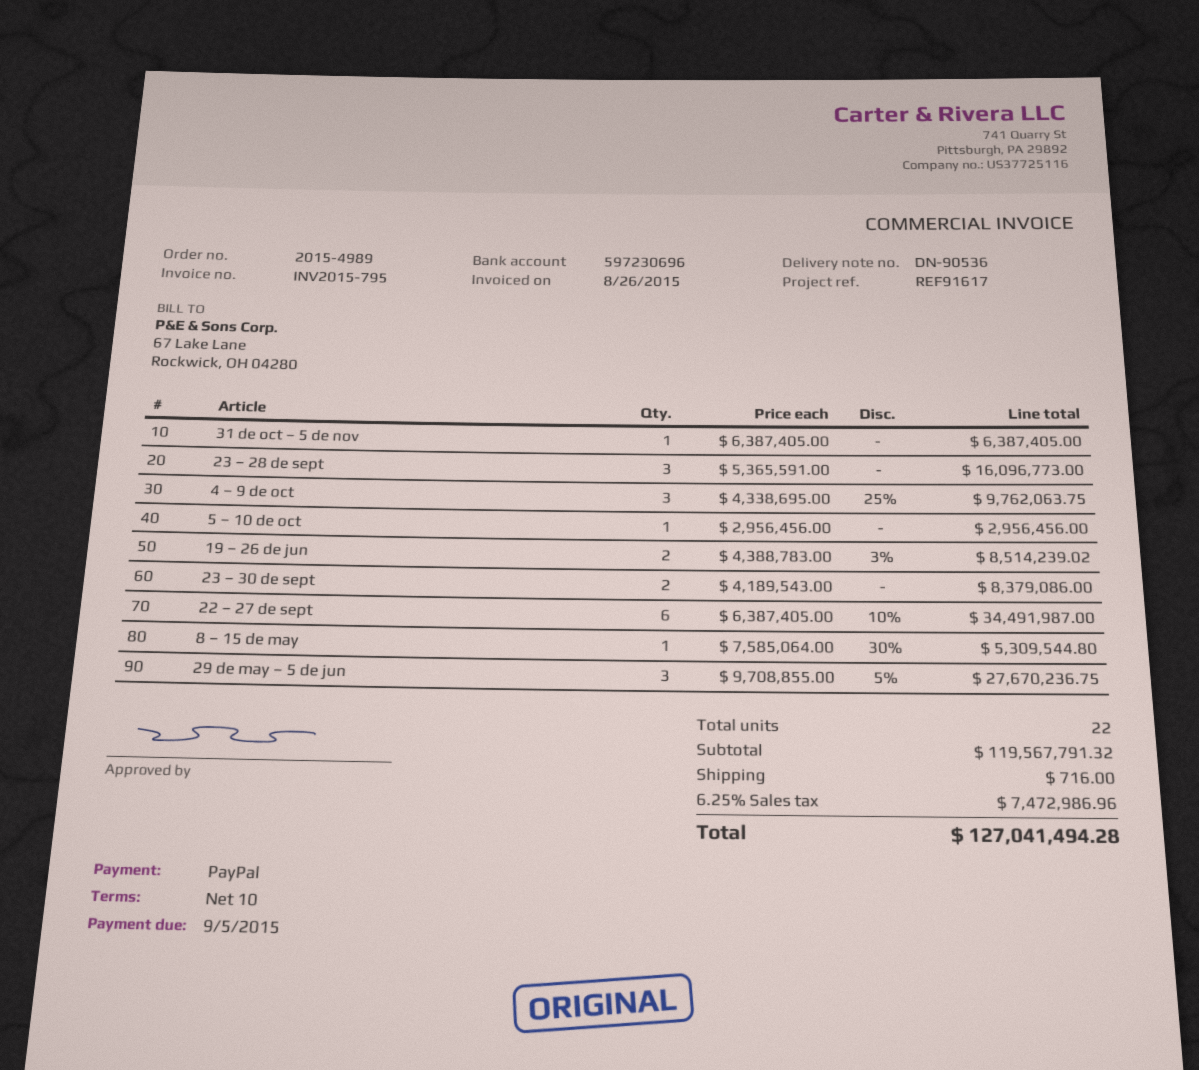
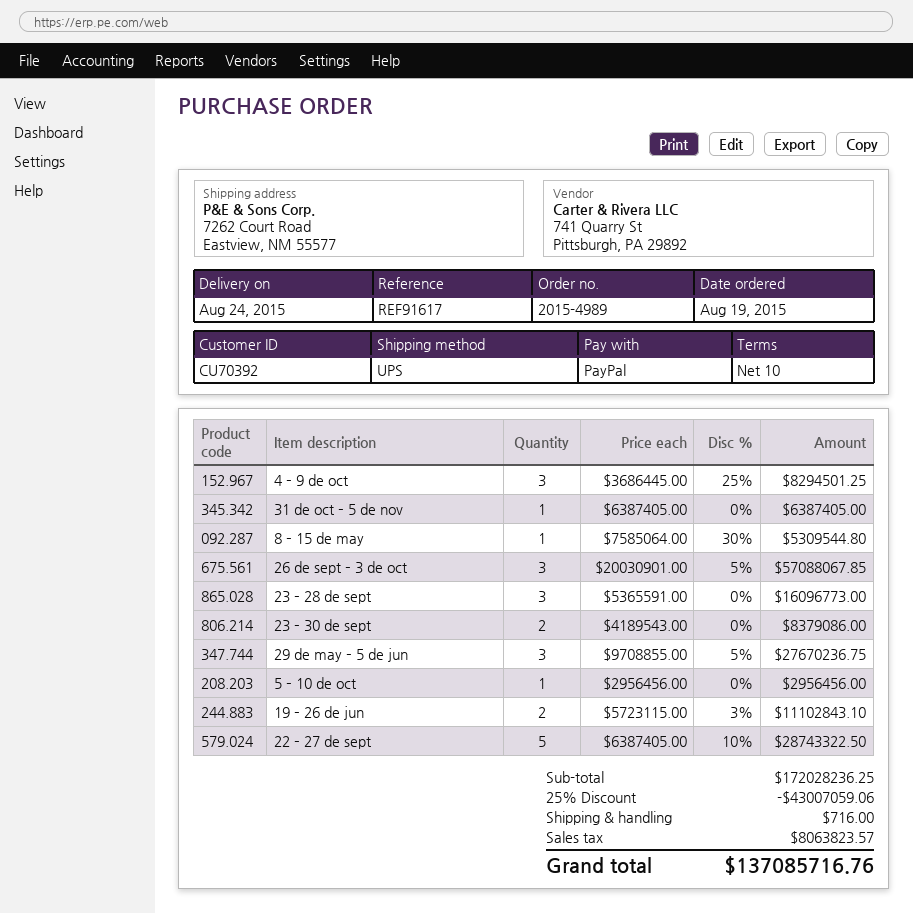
4 – 9 de oct: 3 x 4338695.00 - 25% = 9762063.75 -> 3 x 3686445.00 - 25% = 8294501.25
19 – 26 de jun: 2 x 4388783.00 - 3% = 8514239.02 -> 2 x 5723115.00 - 3% = 11102843.10
22 – 27 de sept: 6 x 6387405.00 - 10% = 34491987.00 -> 5 x 6387405.00 - 10% = 28743322.50
26 de sept – 3 de oct: none -> 3 x 20030901.00 - 5% = 57088067.85
subtotal: 119567791.32 -> 172028236.25
discount: none -> 25% = 43007059.06
tax: 7472986.96 -> 8063823.57
total: 127041494.28 -> 137085716.76

